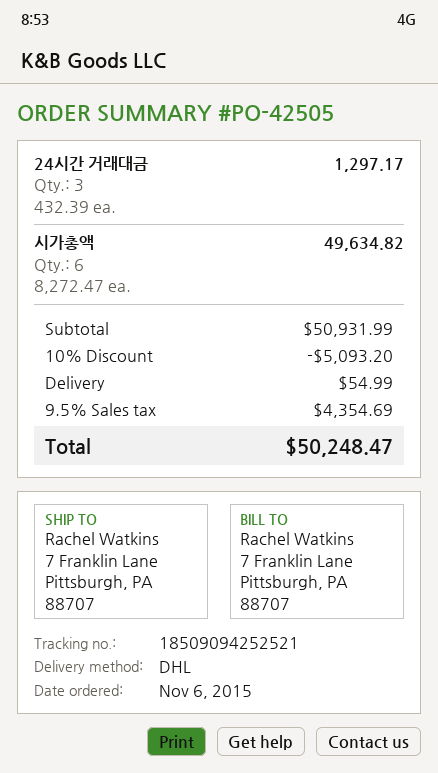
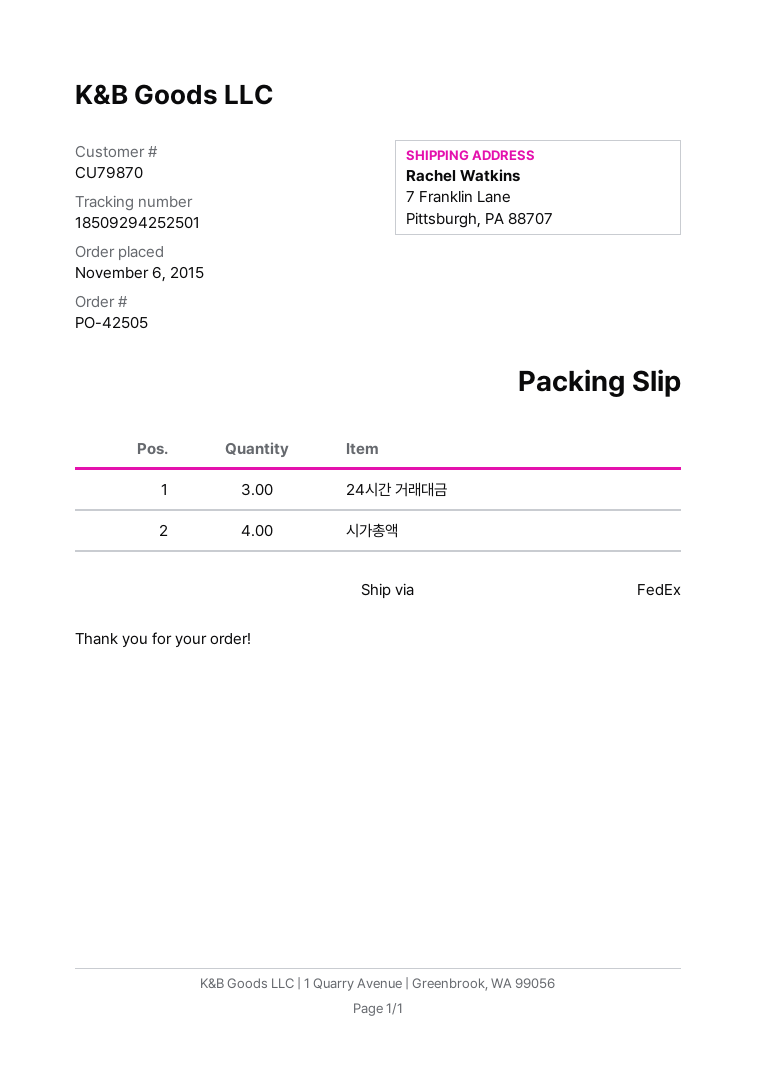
shipping method: DHL -> FedEx
tracking number: 18509094252521 -> 18509294252501
시가총액: 6 -> 4

